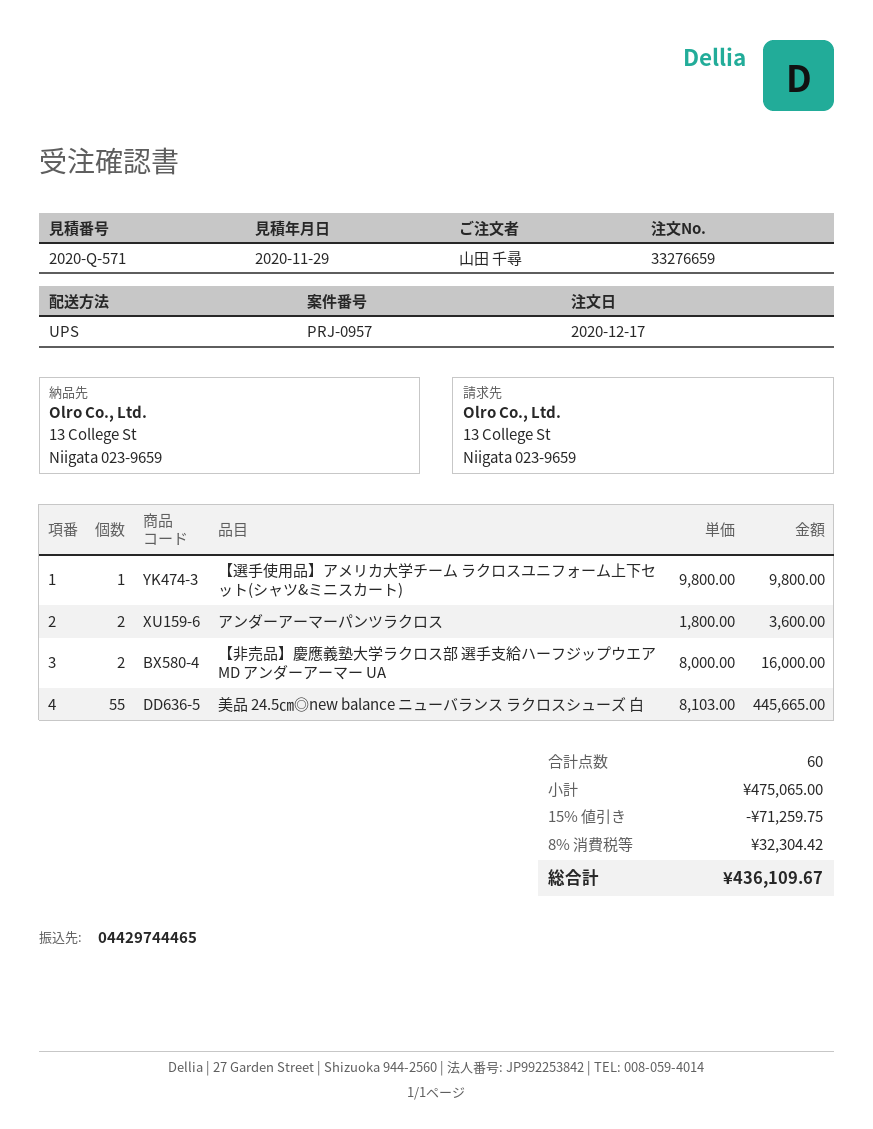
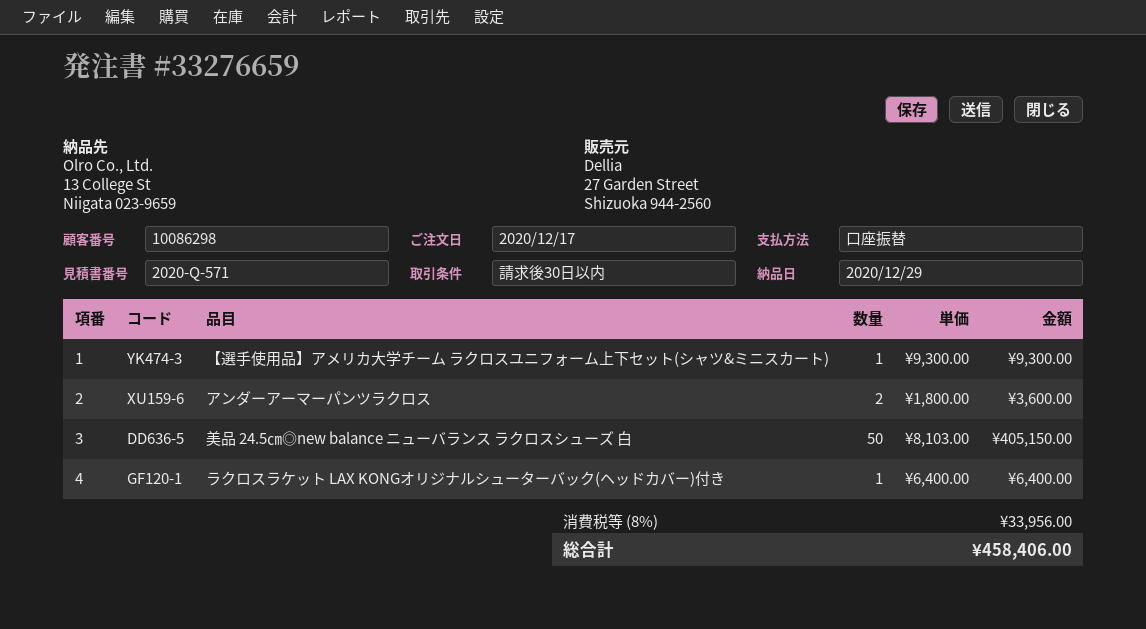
【選手使用品】アメリカ大学チーム ラクロスユニフォーム上下セット(シャツ&ミニスカート): 1 x 9800.00 = 9800.00 -> 1 x 9300.00 = 9300.00
【非売品】慶應義塾大学ラクロス部 選手支給ハーフジップウエア MD アンダーアーマー UA: 2 x 8000.00 = 16000.00 -> none
美品 24.5㎝◎new balance ニューバランス ラクロスシューズ 白: 55 x 8103.00 = 445665.00 -> 50 x 8103.00 = 405150.00
ラクロスラケット LAX KONGオリジナルシューターバック(ヘッドカバー)付き: none -> 1 x 6400.00 = 6400.00
discount: 15% = 71259.75 -> none
tax: 8% = 32304.42 -> 8% = 33956.00
total: 436109.67 -> 458406.00

